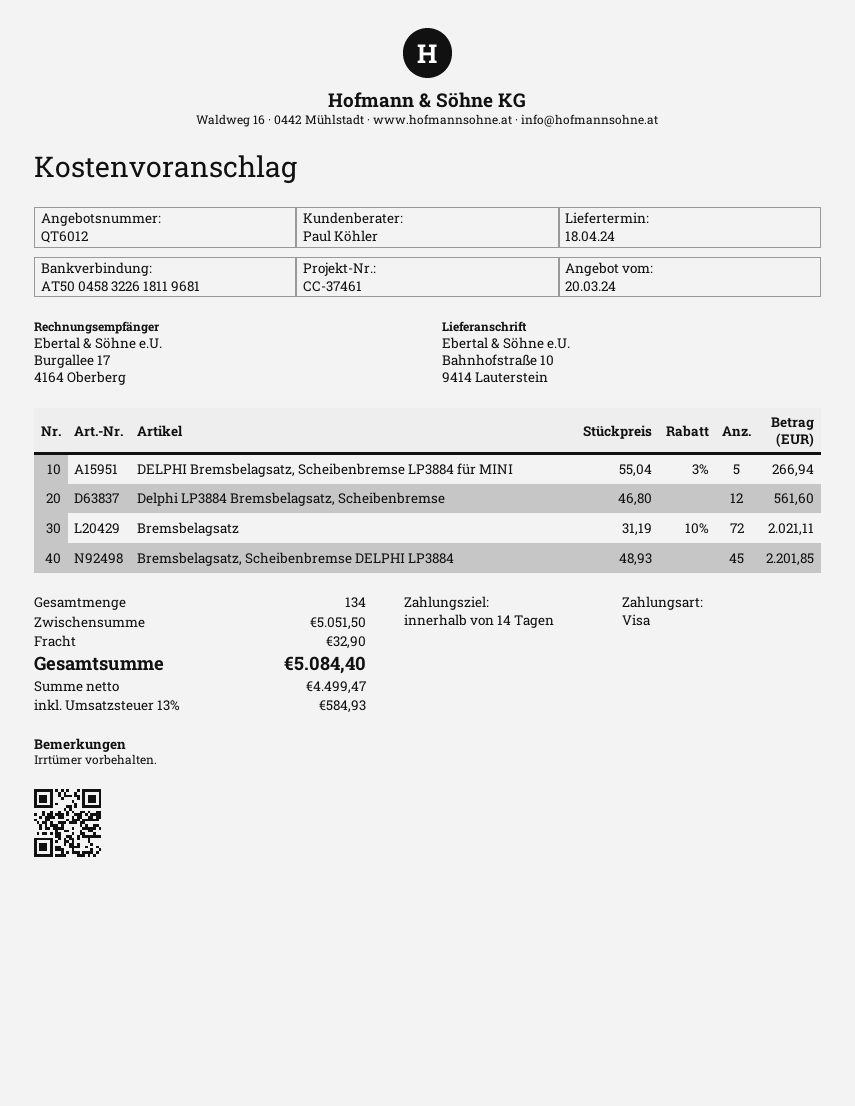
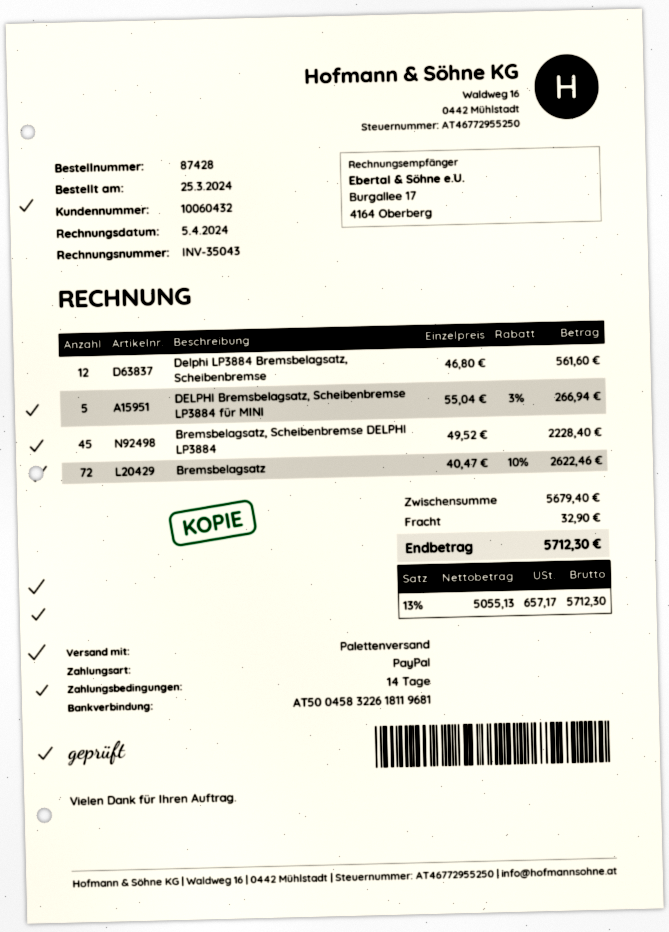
payment method: Visa -> PayPal
Bremsbelagsatz: 72 x 31.19 - 10% = 2021.11 -> 72 x 40.47 - 10% = 2622.46
Bremsbelagsatz, Scheibenbremse DELPHI LP3884: 45 x 48.93 = 2201.85 -> 45 x 49.52 = 2228.40
subtotal: 5051.50 -> 5679.40
net: 4499.47 -> 5055.13
tax: 13% = 584.93 -> 13% = 657.17
total: 5084.40 -> 5712.30

